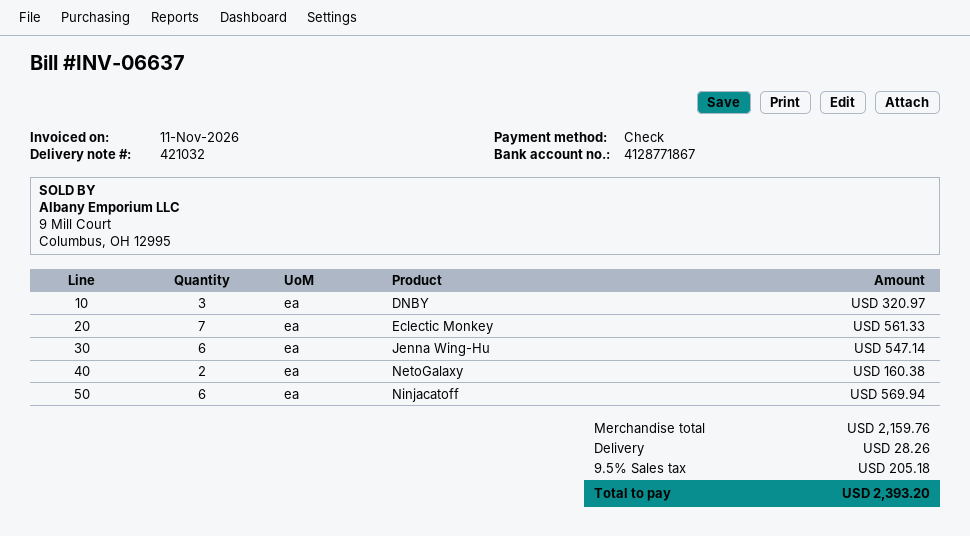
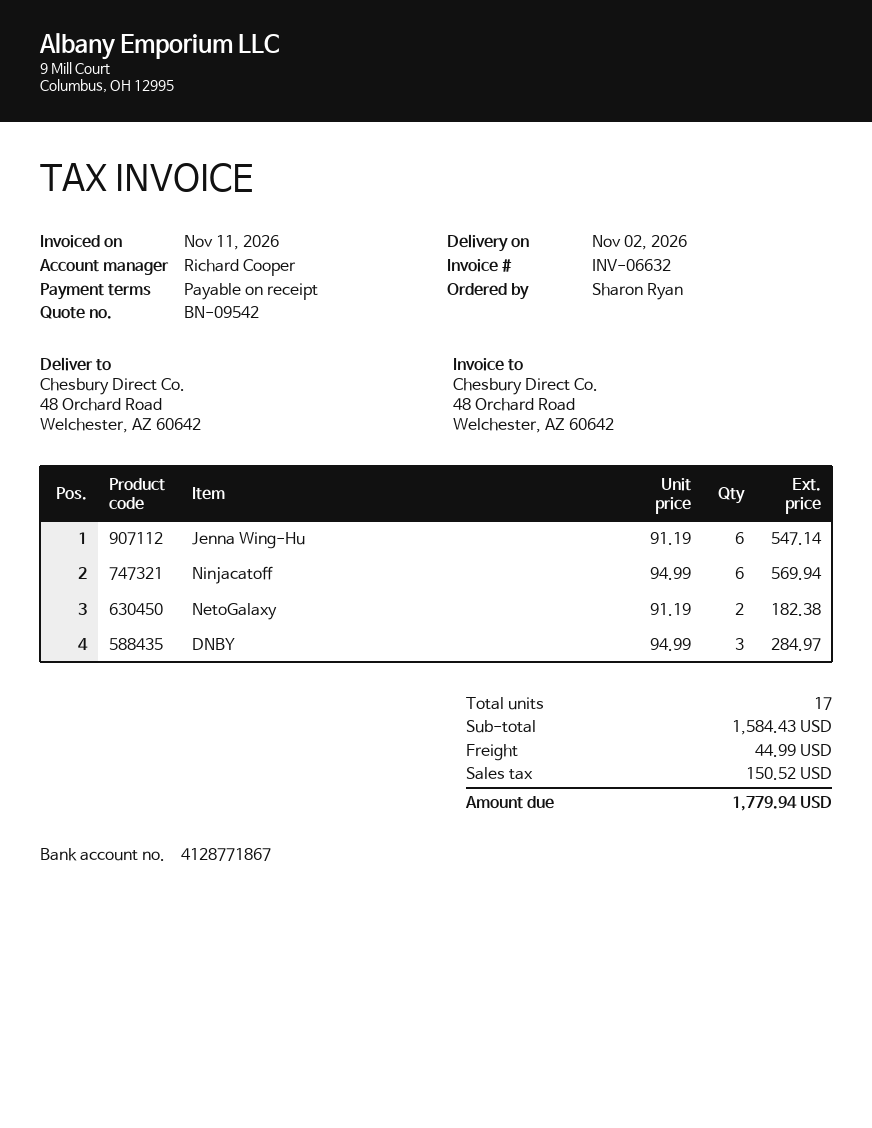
invoice number: INV-06637 -> INV-06632
DNBY: 3 for 320.97 -> 3 for 284.97
Eclectic Monkey: 7 for 561.33 -> none
NetoGalaxy: 2 for 160.38 -> 2 for 182.38
subtotal: 2159.76 -> 1584.43
shipping: 28.26 -> 44.99
tax: 205.18 -> 150.52
total: 2393.20 -> 1779.94

